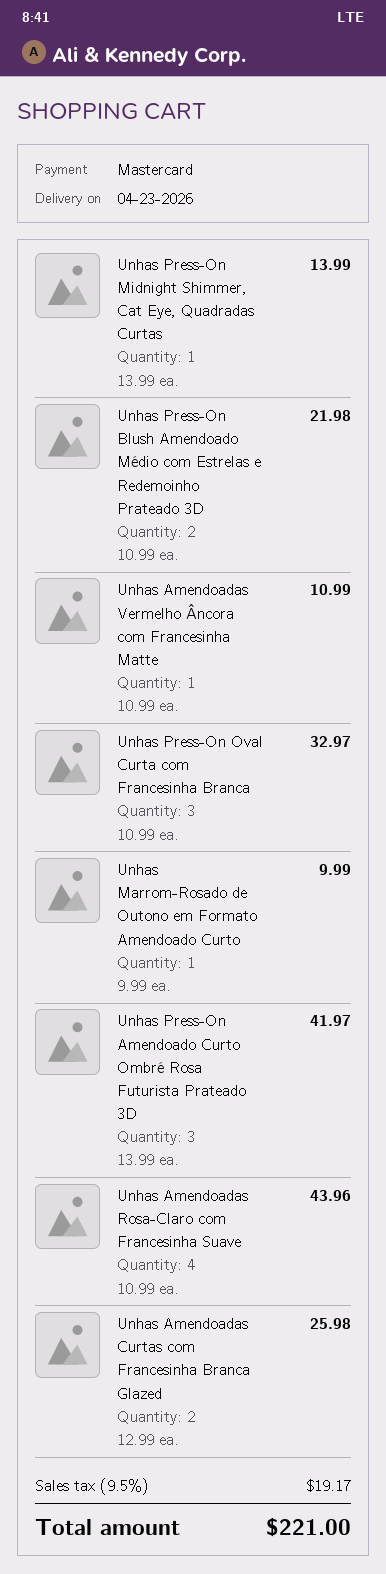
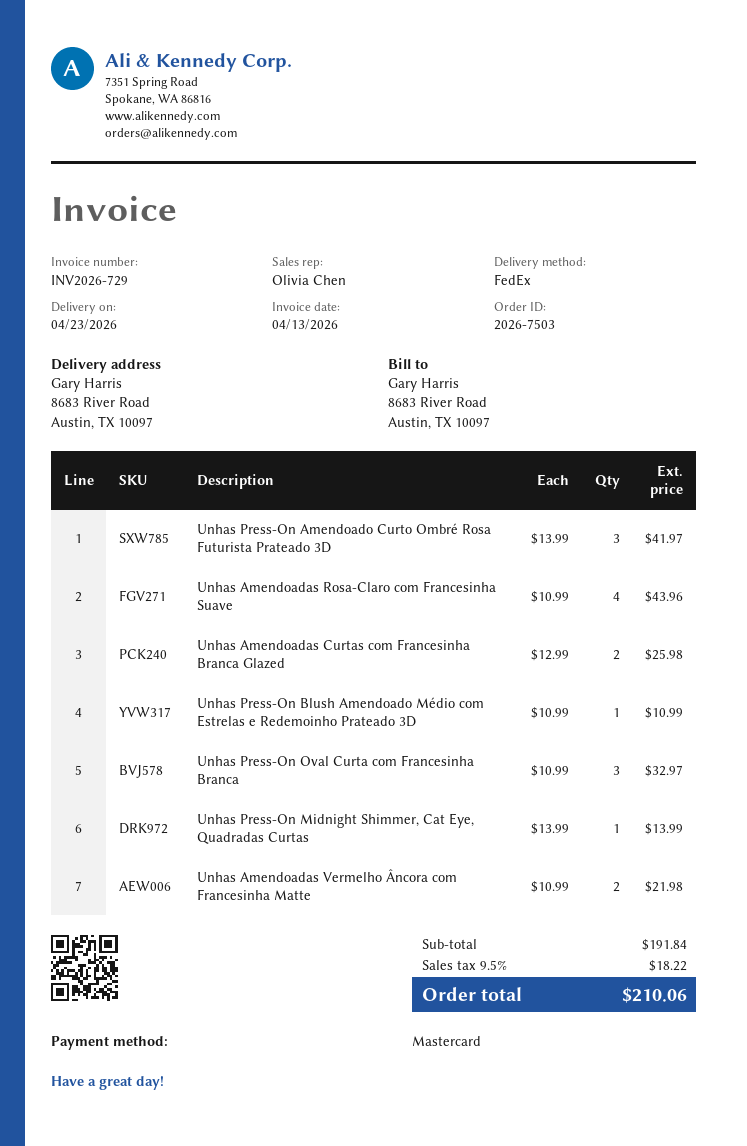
Unhas Press-On Blush Amendoado Médio com Estrelas e Redemoinho Prateado 3D: 2 x 10.99 = 21.98 -> 1 x 10.99 = 10.99
Unhas Amendoadas Vermelho Âncora com Francesinha Matte: 1 x 10.99 = 10.99 -> 2 x 10.99 = 21.98
Unhas Marrom-Rosado de Outono em Formato Amendoado Curto: 1 x 9.99 = 9.99 -> none
tax: 9.5% = 19.17 -> 9.5% = 18.22
total: 221.00 -> 210.06

